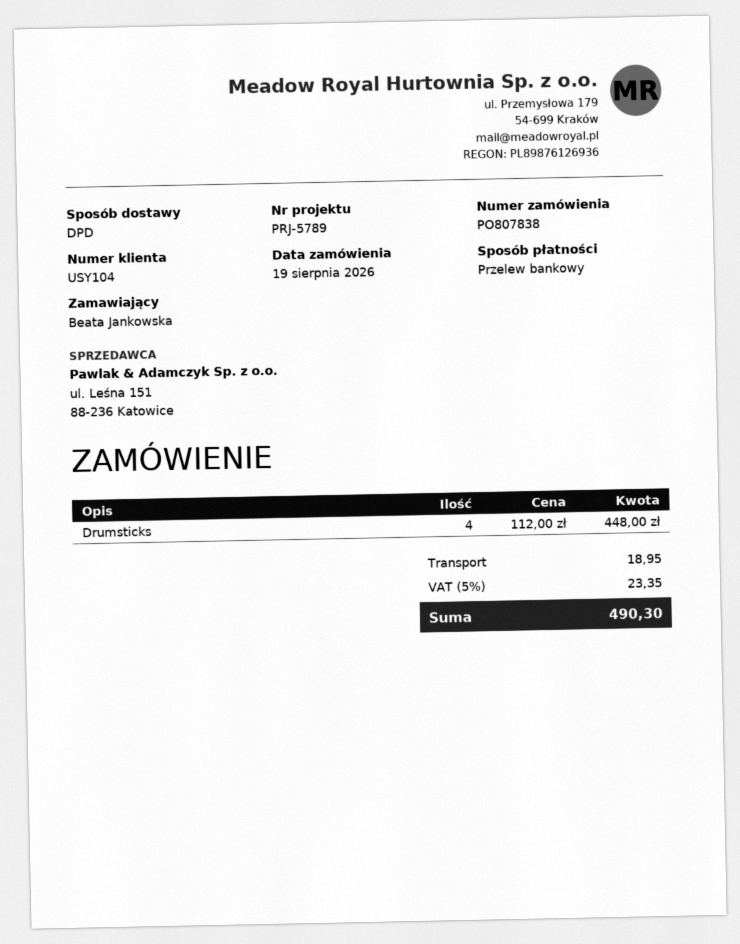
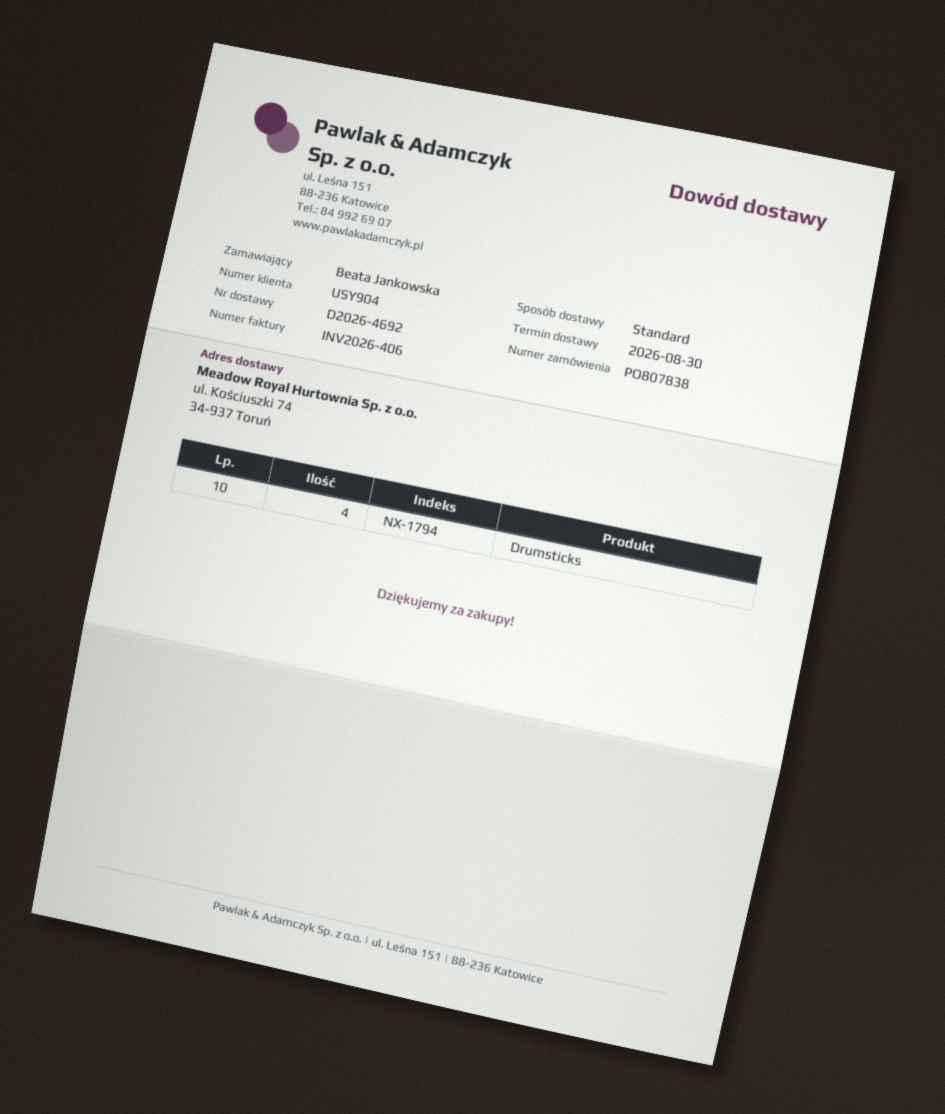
customer number: USY104 -> USY904
shipping method: DPD -> standard

